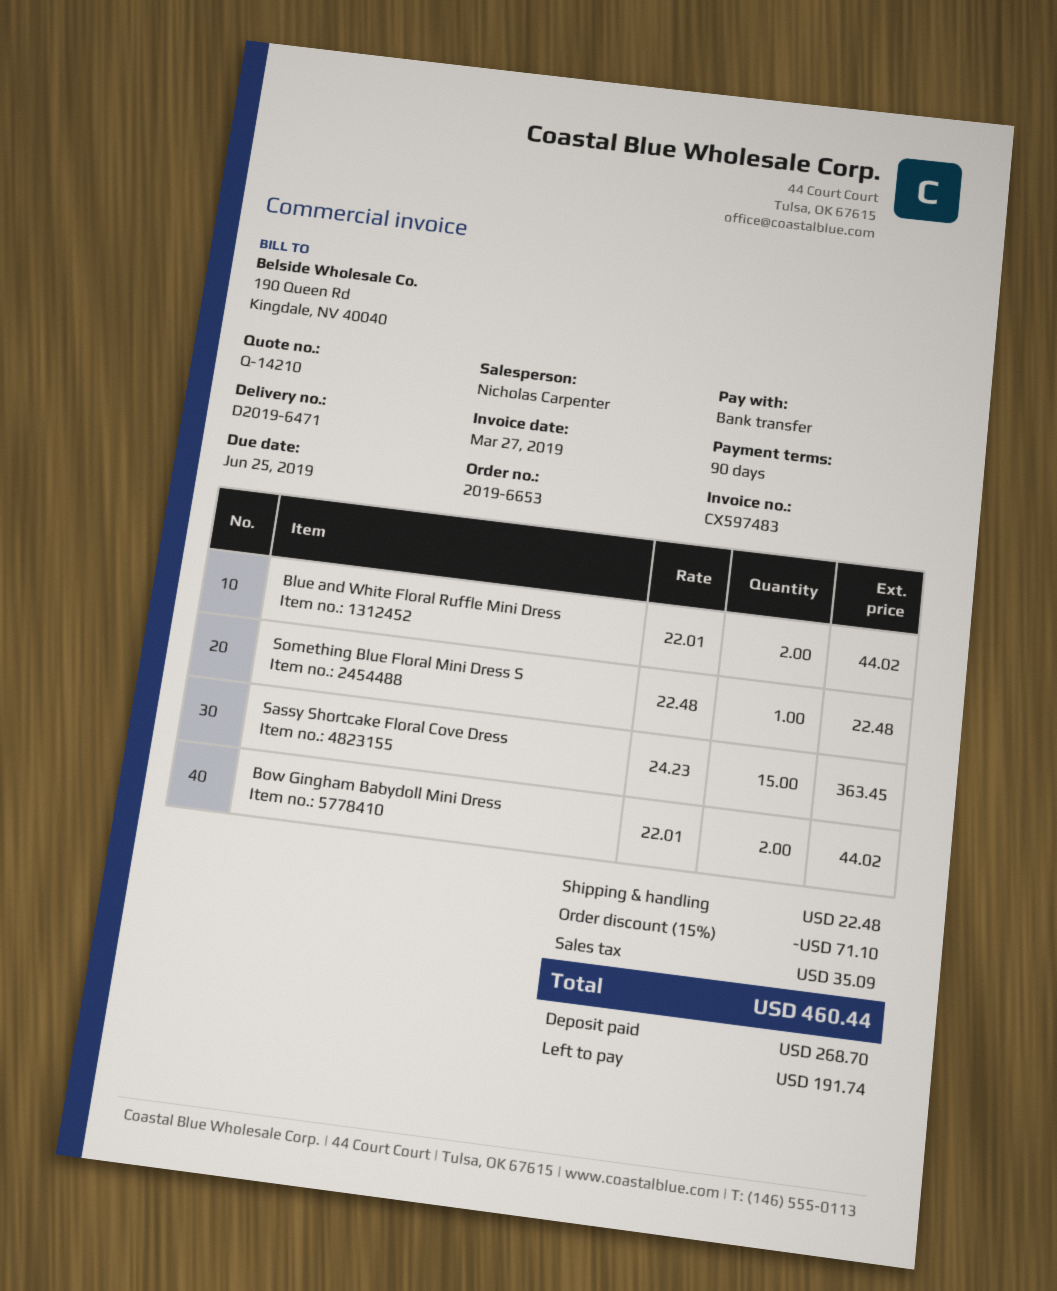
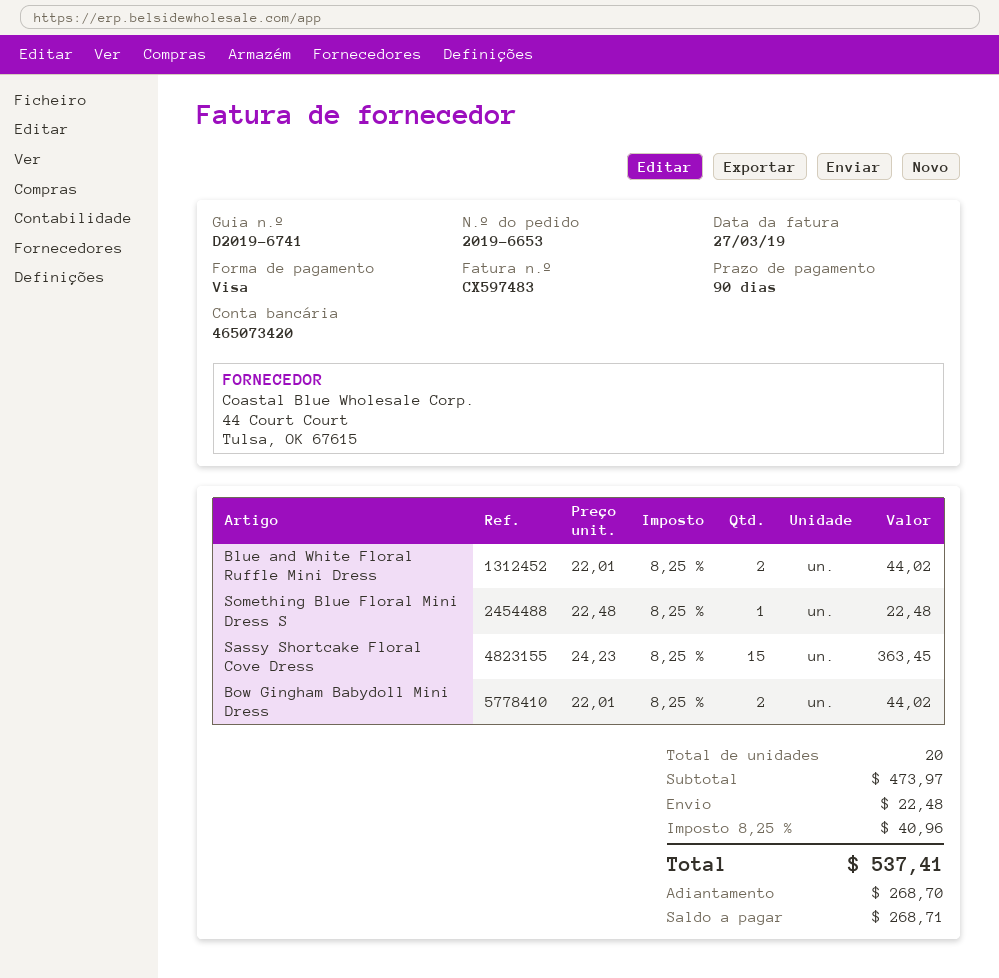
delivery note number: D2019-6471 -> D2019-6741
payment method: bank transfer -> Visa
discount: 15% = 71.10 -> none
tax: 35.09 -> 40.96
total: 460.44 -> 537.41
balance: 191.74 -> 268.71

